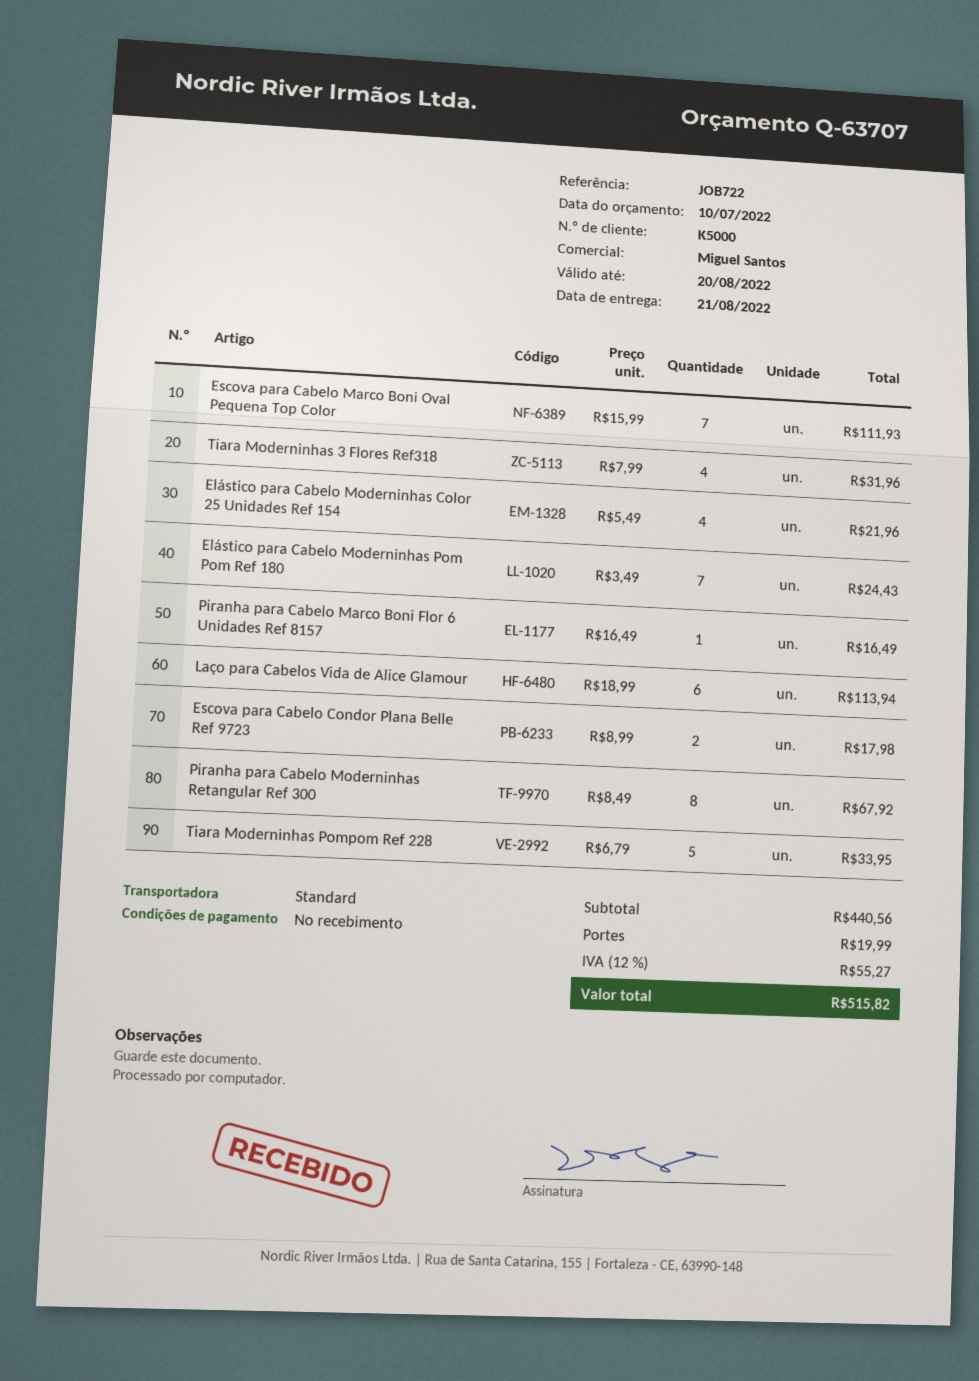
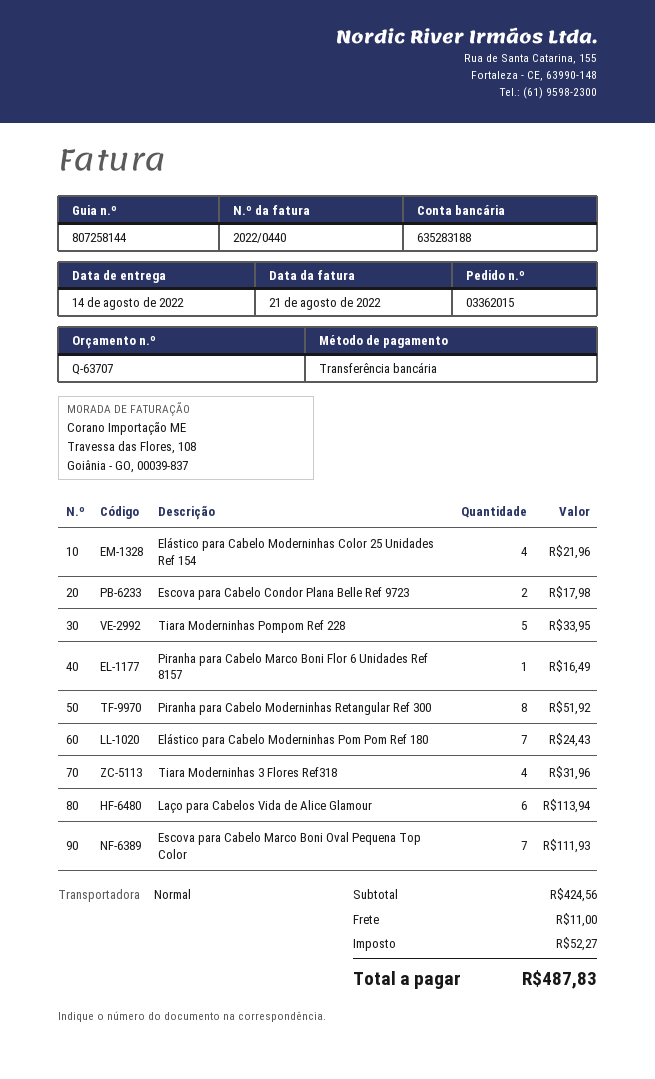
delivery date: 2022-08-21 -> 2022-08-14
Piranha para Cabelo Moderninhas Retangular Ref 300: 8 for 67.92 -> 8 for 51.92
subtotal: 440.56 -> 424.56
shipping: 19.99 -> 11.00
tax: 55.27 -> 52.27
total: 515.82 -> 487.83

